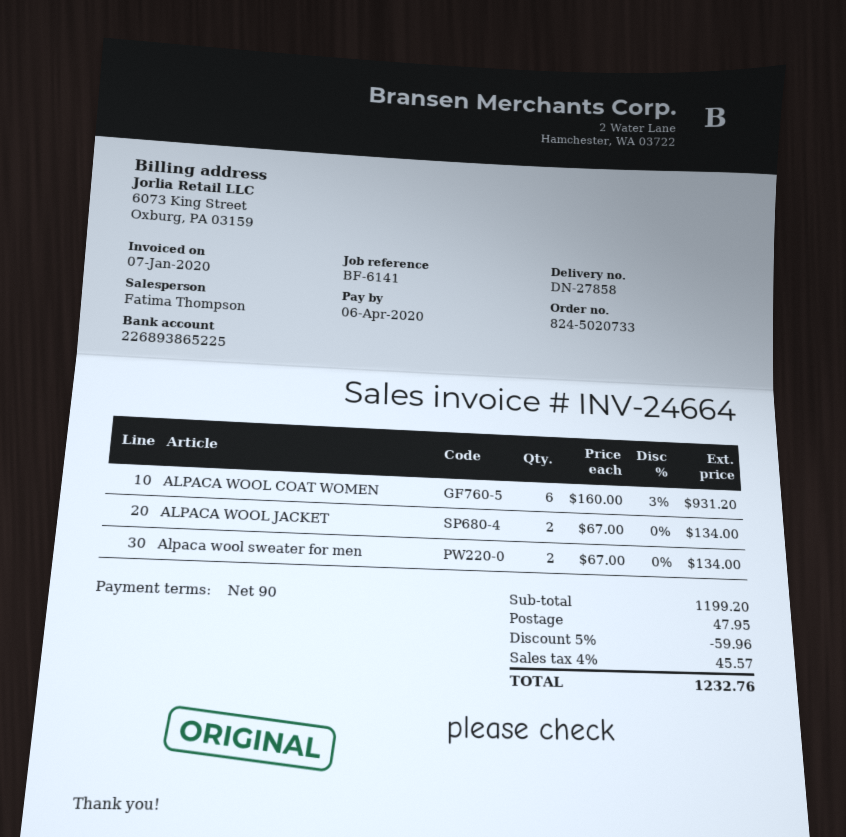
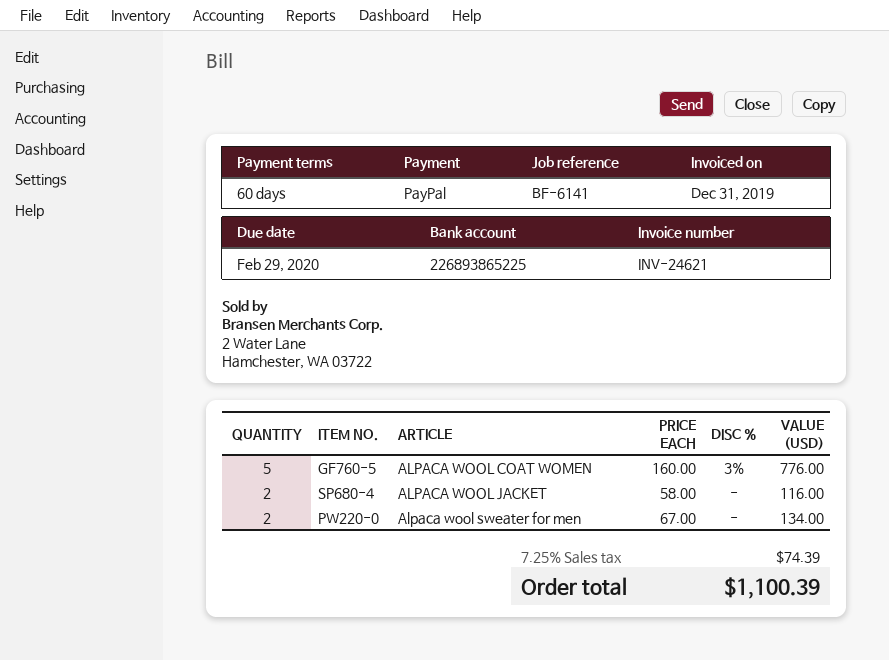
invoice number: INV-24664 -> INV-24621
invoice date: 2020-01-07 -> 2019-12-31
payment terms: 90 days -> 60 days
due date: 2020-04-06 -> 2020-02-29
ALPACA WOOL COAT WOMEN: 6 x 160.00 - 3% = 931.20 -> 5 x 160.00 - 3% = 776.00
ALPACA WOOL JACKET: 2 x 67.00 = 134.00 -> 2 x 58.00 = 116.00
discount: 5% = 59.96 -> none
shipping: 47.95 -> none
tax: 4% = 45.57 -> 7.25% = 74.39
total: 1232.76 -> 1100.39

